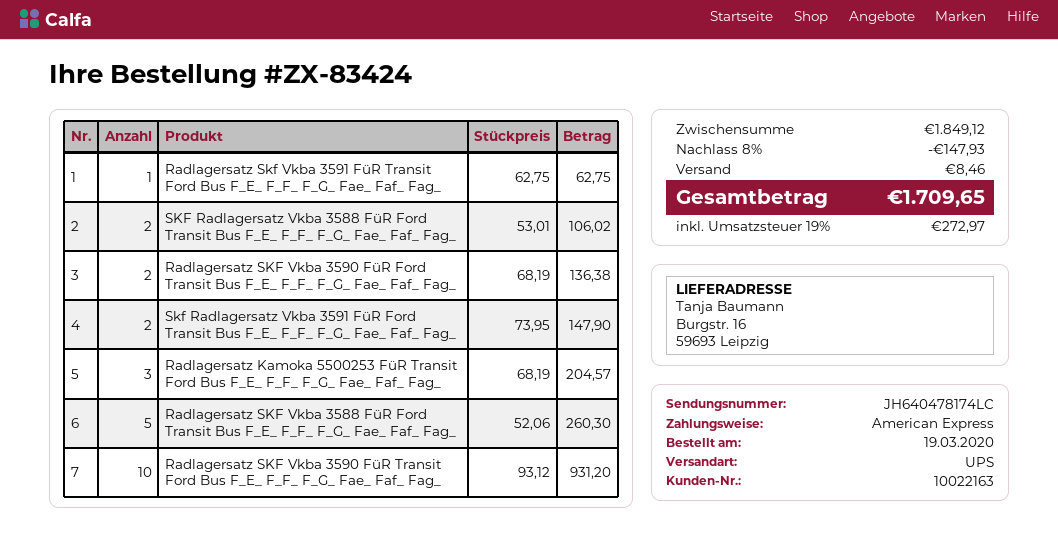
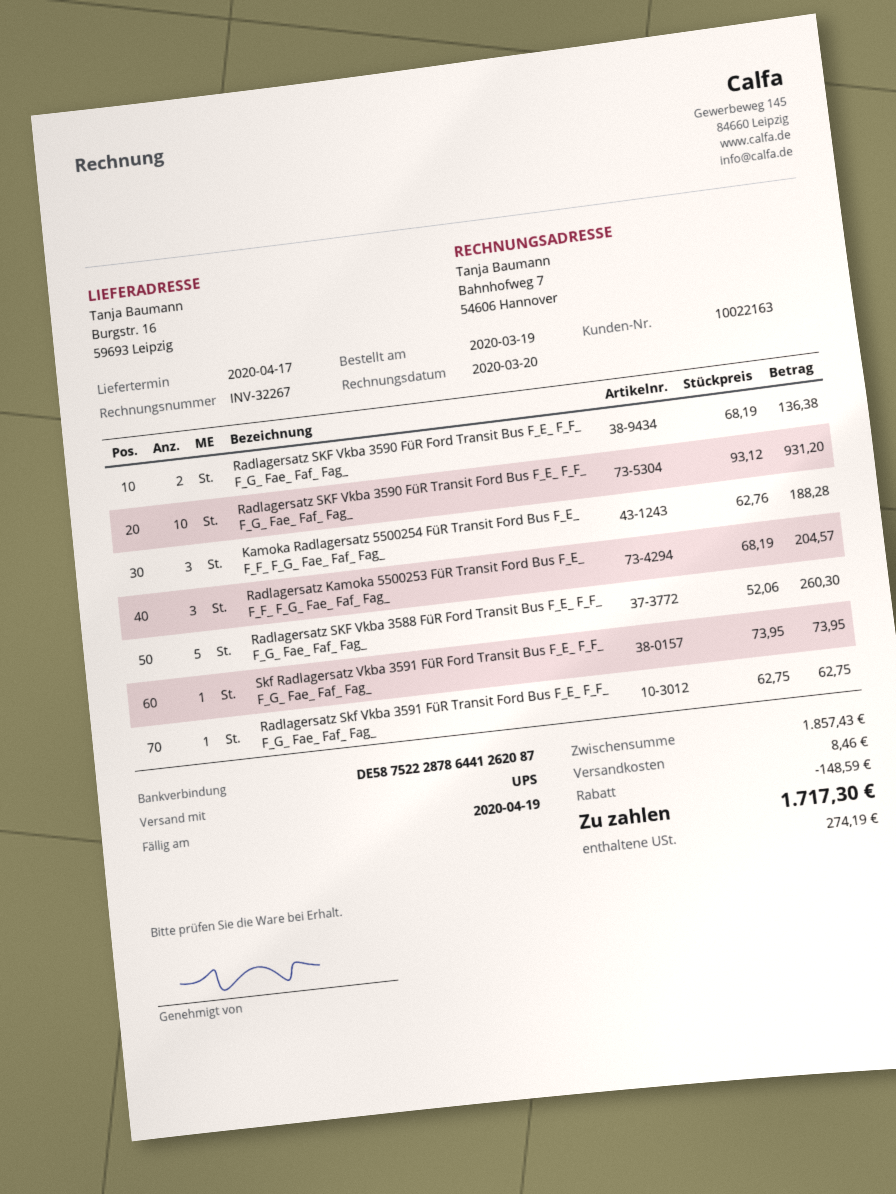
SKF Radlagersatz Vkba 3588 FüR Ford Transit Bus F_E_ F_F_ F_G_ Fae_ Faf_ Fag_: 2 x 53.01 = 106.02 -> none
Skf Radlagersatz Vkba 3591 FüR Ford Transit Bus F_E_ F_F_ F_G_ Fae_ Faf_ Fag_: 2 x 73.95 = 147.90 -> 1 x 73.95 = 73.95
Kamoka Radlagersatz 5500254 FüR Transit Ford Bus F_E_ F_F_ F_G_ Fae_ Faf_ Fag_: none -> 3 x 62.76 = 188.28
subtotal: 1849.12 -> 1857.43
discount: 147.93 -> 148.59
tax: 272.97 -> 274.19
total: 1709.65 -> 1717.30

